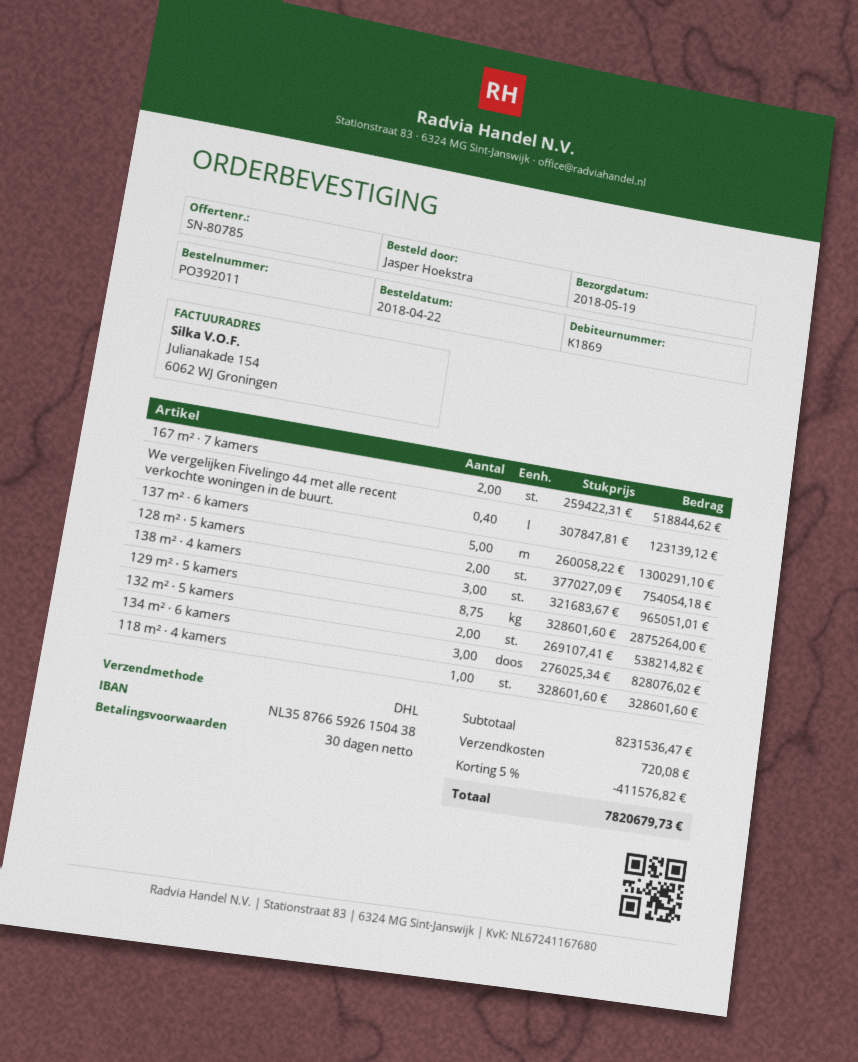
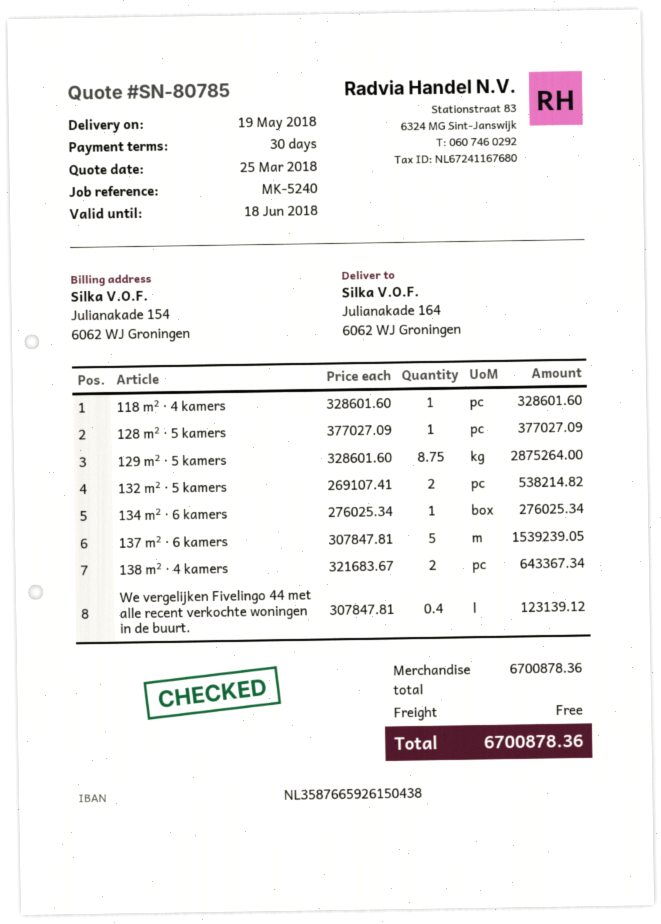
167 m² · 7 kamers: 2 x 259422.31 = 518844.62 -> none
137 m² · 6 kamers: 5 x 260058.22 = 1300291.10 -> 5 x 307847.81 = 1539239.05
128 m² · 5 kamers: 2 x 377027.09 = 754054.18 -> 1 x 377027.09 = 377027.09
138 m² · 4 kamers: 3 x 321683.67 = 965051.01 -> 2 x 321683.67 = 643367.34
134 m² · 6 kamers: 3 x 276025.34 = 828076.02 -> 1 x 276025.34 = 276025.34
subtotal: 8231536.47 -> 6700878.36
discount: 5% = 411576.82 -> none
shipping: 720.08 -> 0.00
total: 7820679.73 -> 6700878.36

